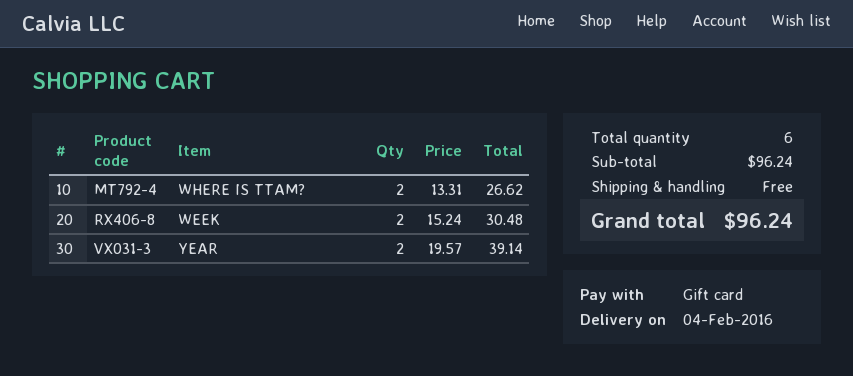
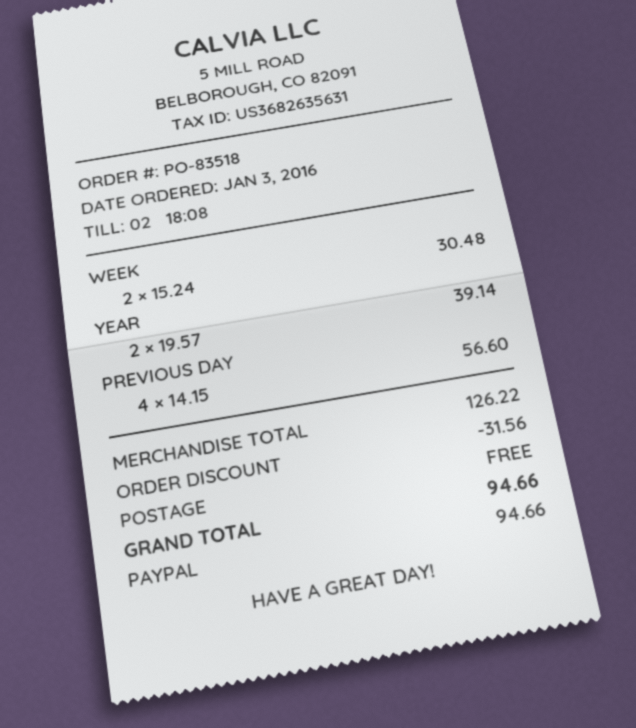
payment method: gift card -> PayPal
WHERE IS TTAM?: 2 x 13.31 = 26.62 -> none
PREVIOUS DAY: none -> 4 x 14.15 = 56.60
subtotal: 96.24 -> 126.22
discount: none -> 31.56
total: 96.24 -> 94.66

